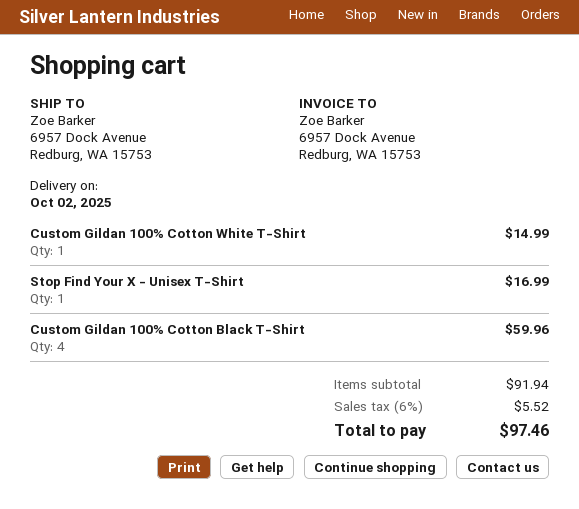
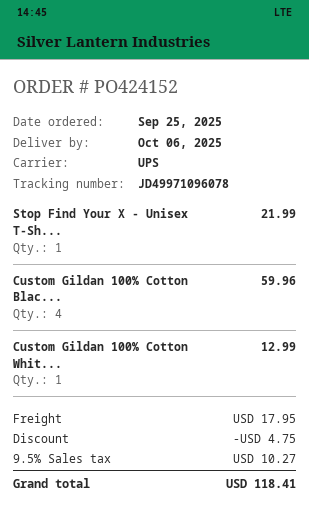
delivery date: 2025-10-02 -> 2025-10-06
Custom Gildan 100% Cotton White T-Shirt: 1 for 14.99 -> 1 for 12.99
Stop Find Your X - Unisex T-Shirt: 1 for 16.99 -> 1 for 21.99
discount: none -> 4.75
shipping: none -> 17.95
tax: 6% = 5.52 -> 9.5% = 10.27
total: 97.46 -> 118.41

